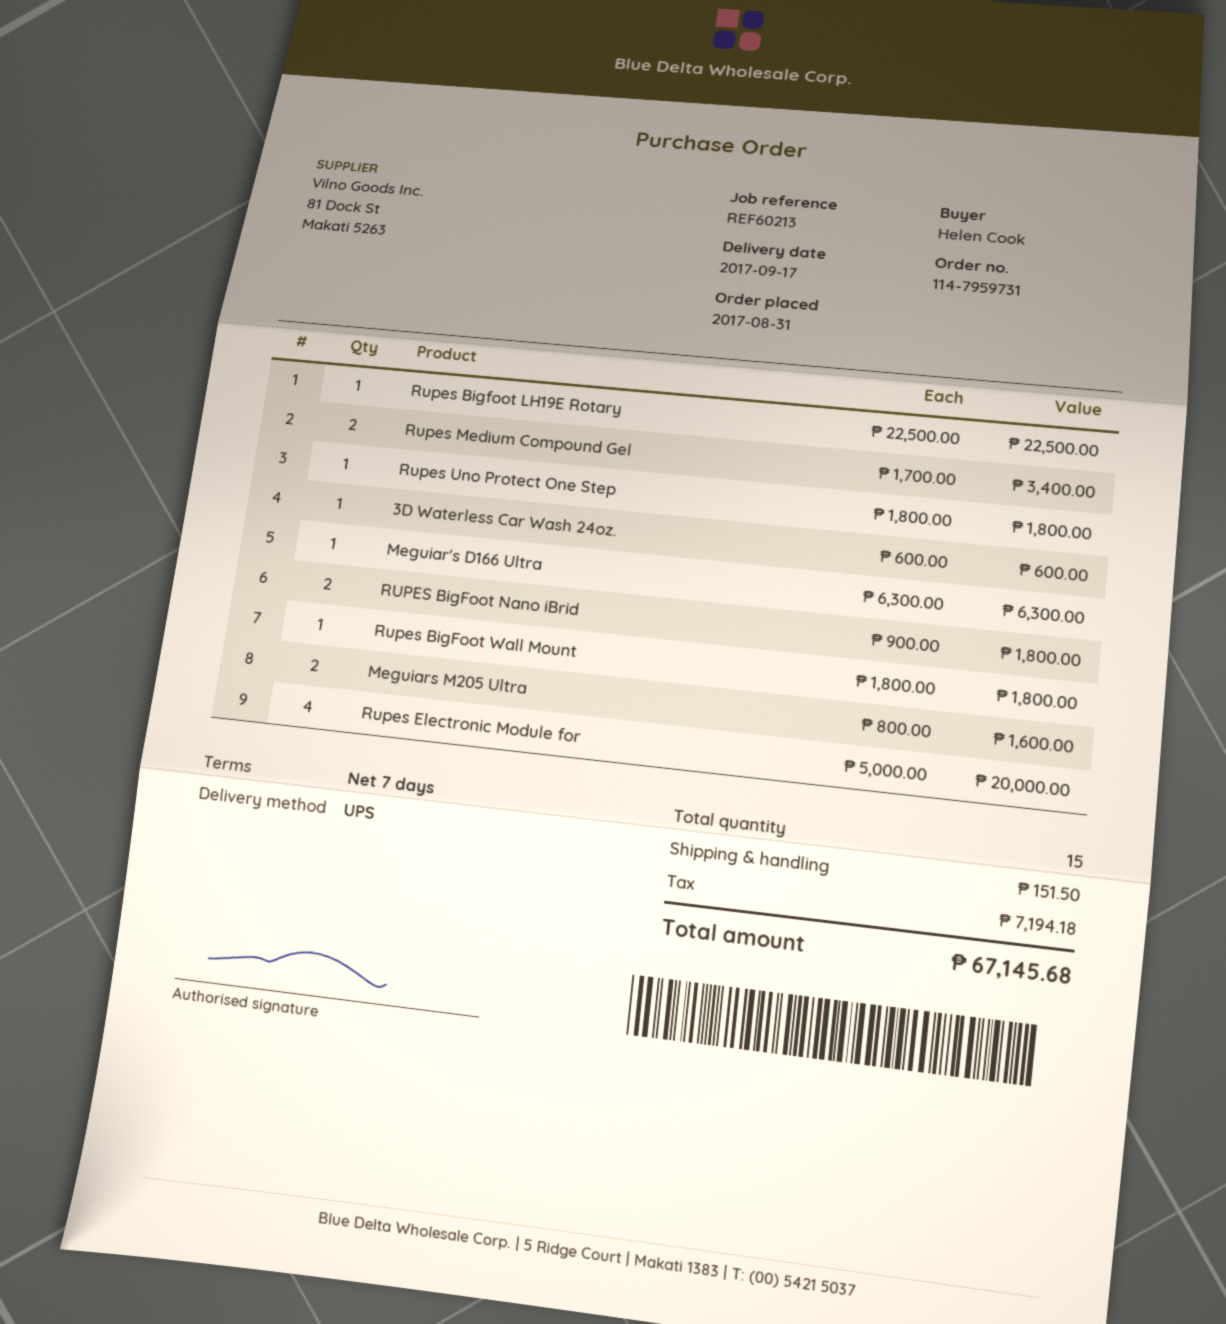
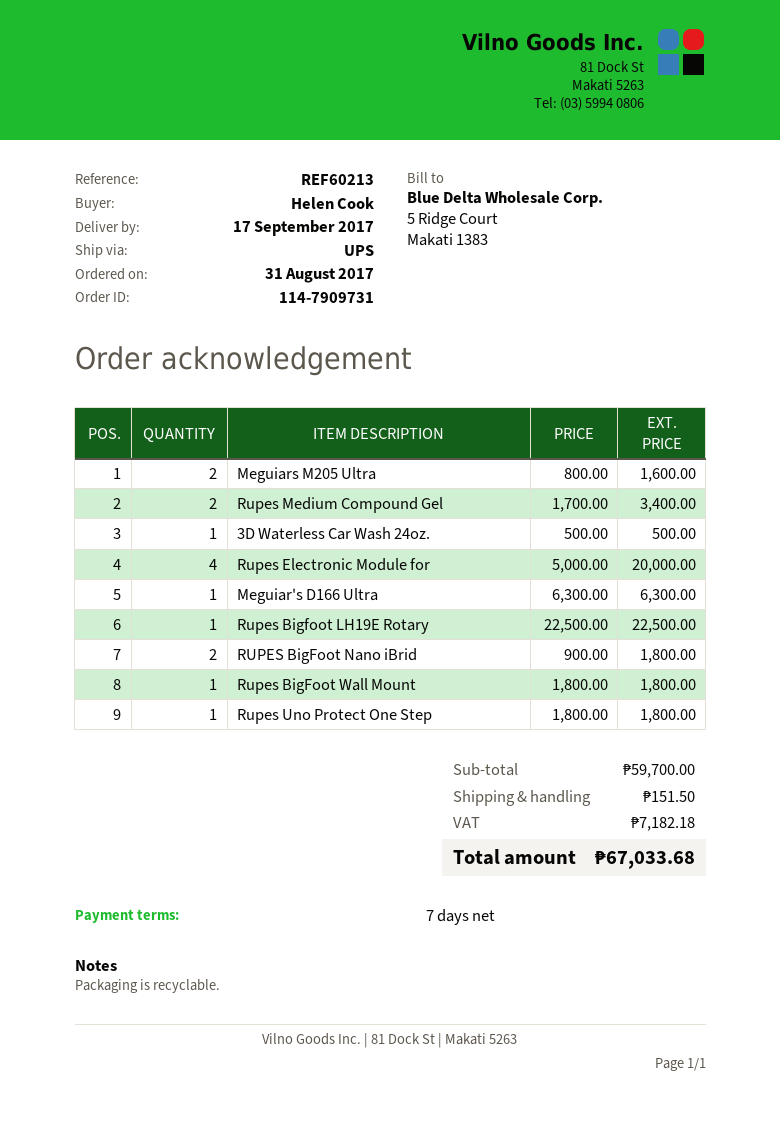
order number: 114-7959731 -> 114-7909731
3D Waterless Car Wash 24oz.: 1 x 600.00 = 600.00 -> 1 x 500.00 = 500.00
tax: 7194.18 -> 7182.18
total: 67145.68 -> 67033.68

